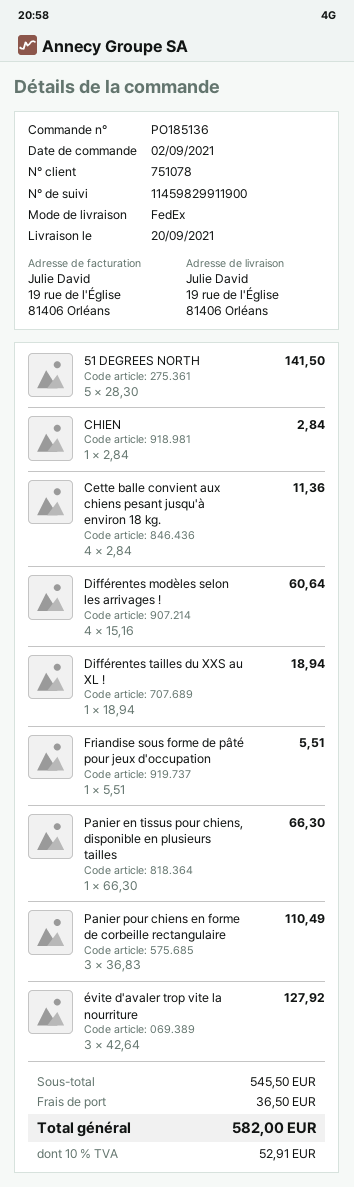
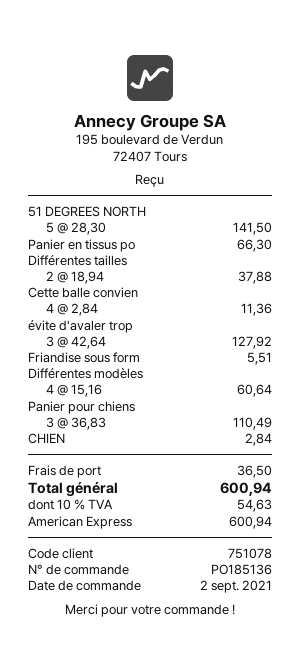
Différentes tailles du XXS au XL !: 1 x 18.94 = 18.94 -> 2 x 18.94 = 37.88
tax: 10% = 52.91 -> 10% = 54.63
total: 582.00 -> 600.94

